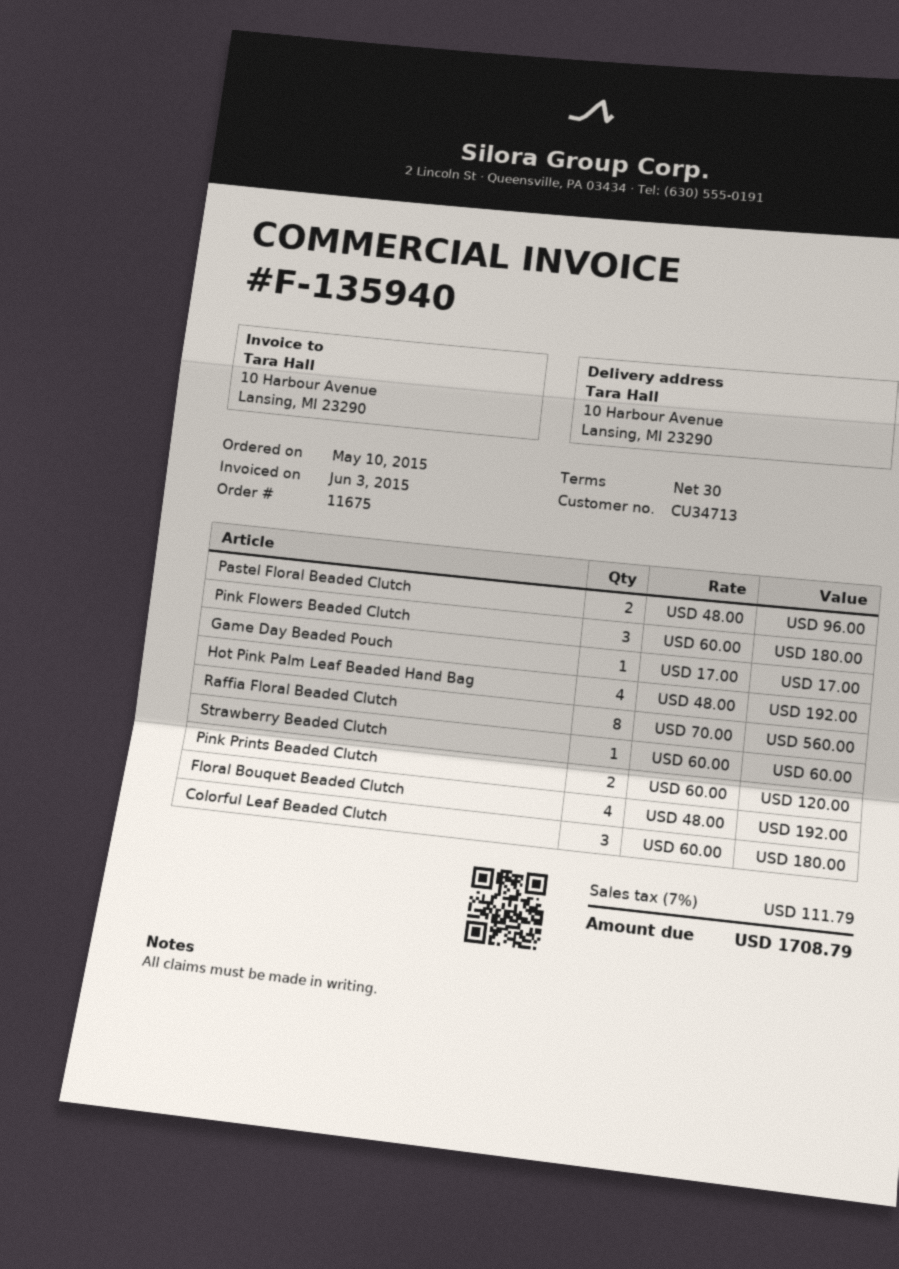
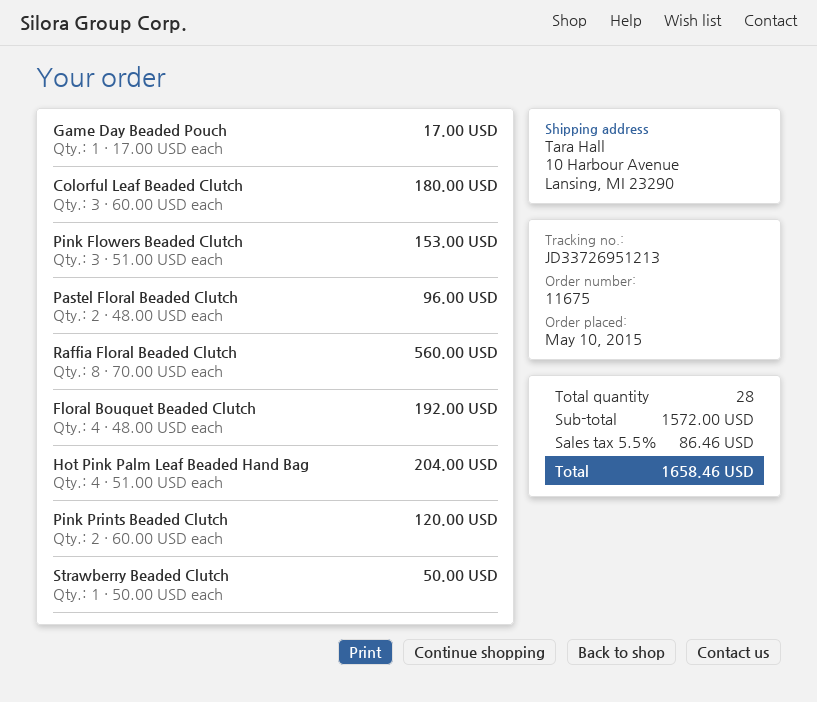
Pink Flowers Beaded Clutch: 3 x 60.00 = 180.00 -> 3 x 51.00 = 153.00
Hot Pink Palm Leaf Beaded Hand Bag: 4 x 48.00 = 192.00 -> 4 x 51.00 = 204.00
Strawberry Beaded Clutch: 1 x 60.00 = 60.00 -> 1 x 50.00 = 50.00
tax: 7% = 111.79 -> 5.5% = 86.46
total: 1708.79 -> 1658.46

